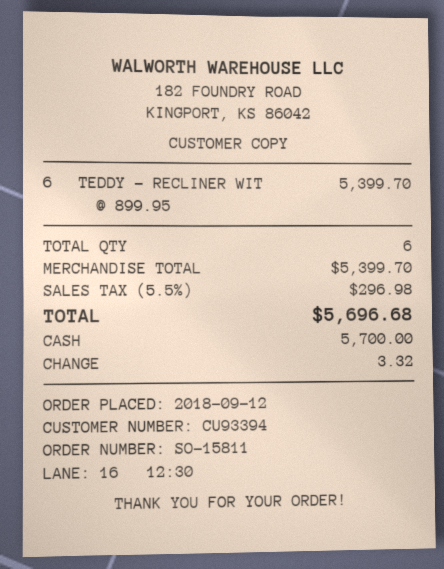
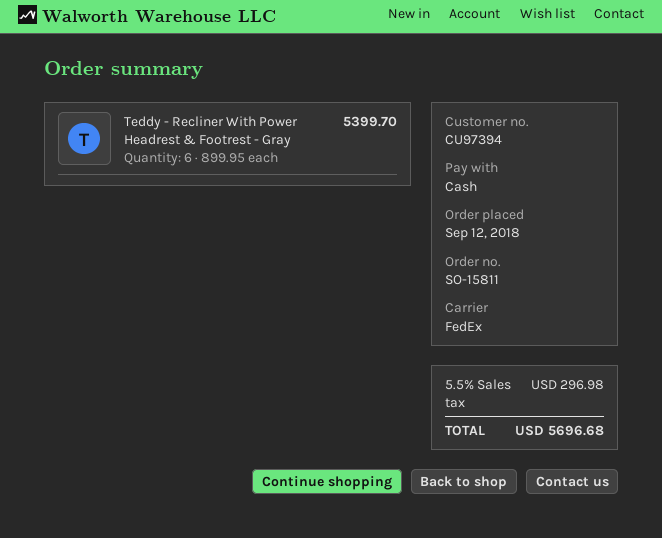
customer number: CU93394 -> CU97394

